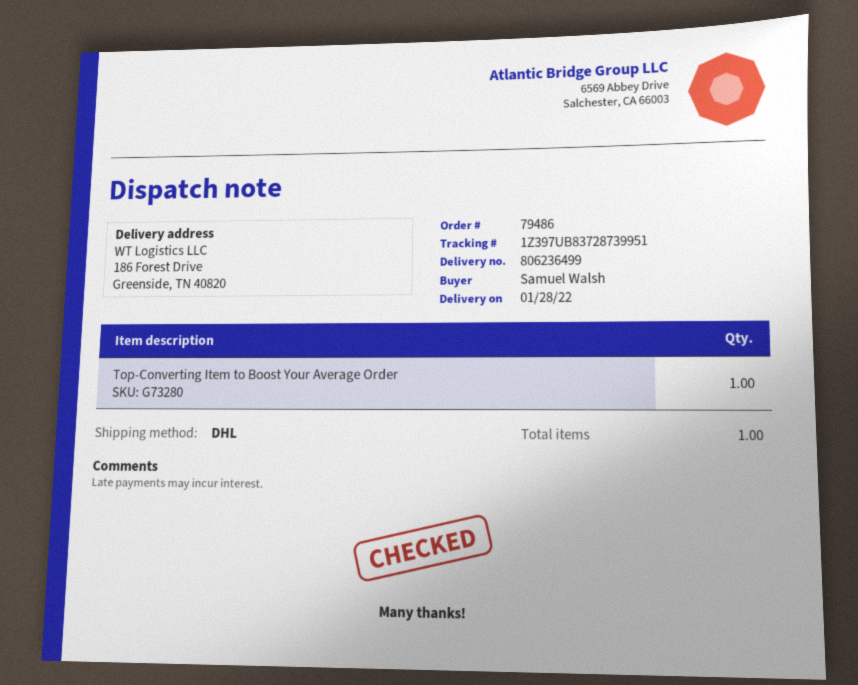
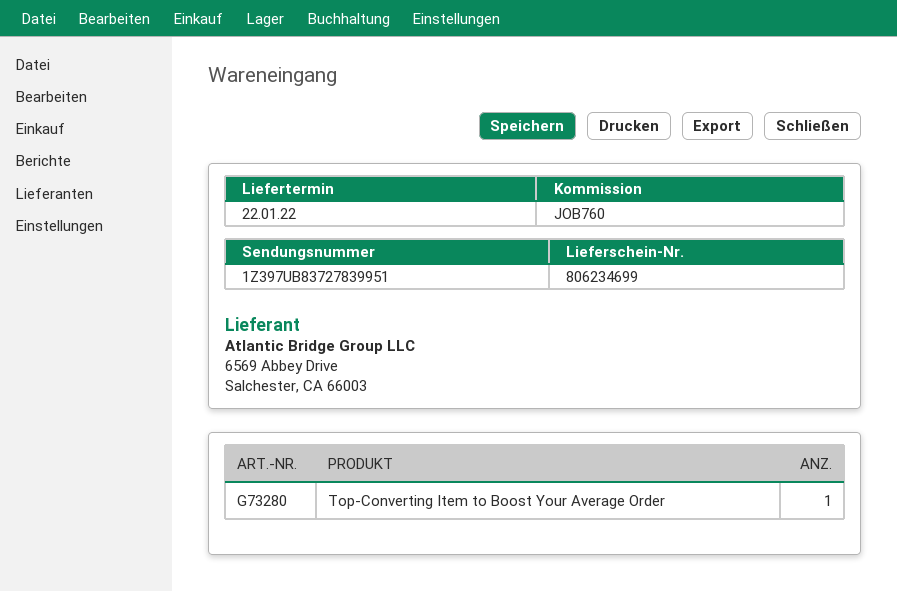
delivery note number: 806236499 -> 806234699
delivery date: 2022-01-28 -> 2022-01-22
tracking number: 1Z397UB83728739951 -> 1Z397UB83727839951

